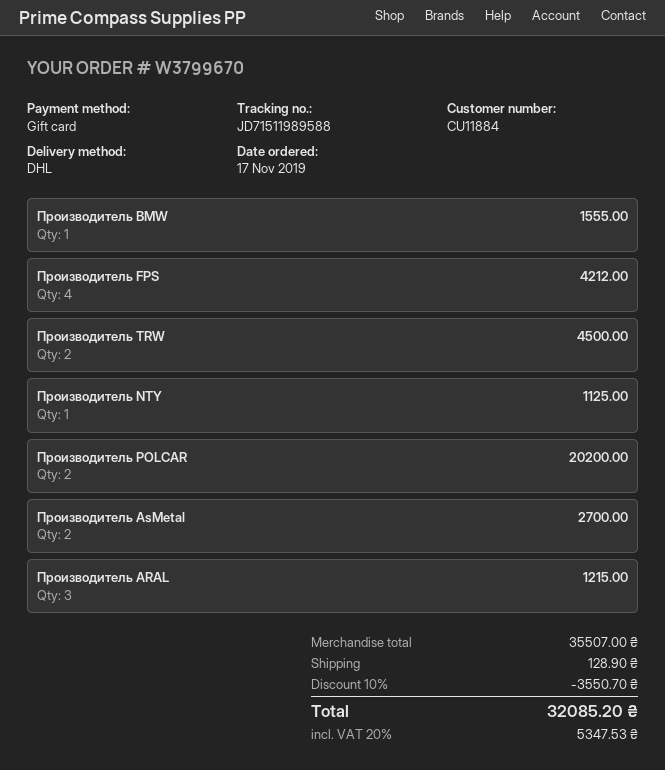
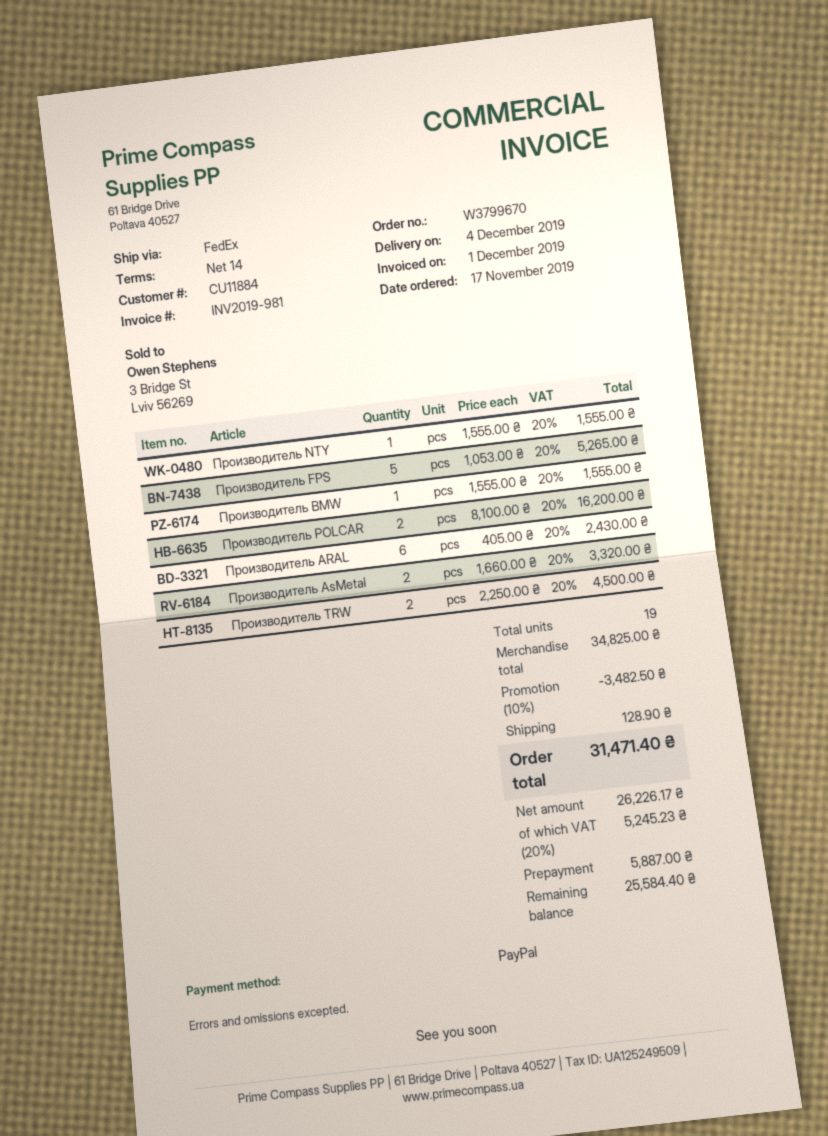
payment method: gift card -> PayPal
shipping method: DHL -> FedEx
Производитель FPS: 4 for 4212.00 -> 5 for 5265.00
Производитель NTY: 1 for 1125.00 -> 1 for 1555.00
Производитель POLCAR: 2 for 20200.00 -> 2 for 16200.00
Производитель AsMetal: 2 for 2700.00 -> 2 for 3320.00
Производитель ARAL: 3 for 1215.00 -> 6 for 2430.00
subtotal: 35507.00 -> 34825.00
discount: 10% = 3550.70 -> 10% = 3482.50
tax: 20% = 5347.53 -> 20% = 5245.23
total: 32085.20 -> 31471.40

